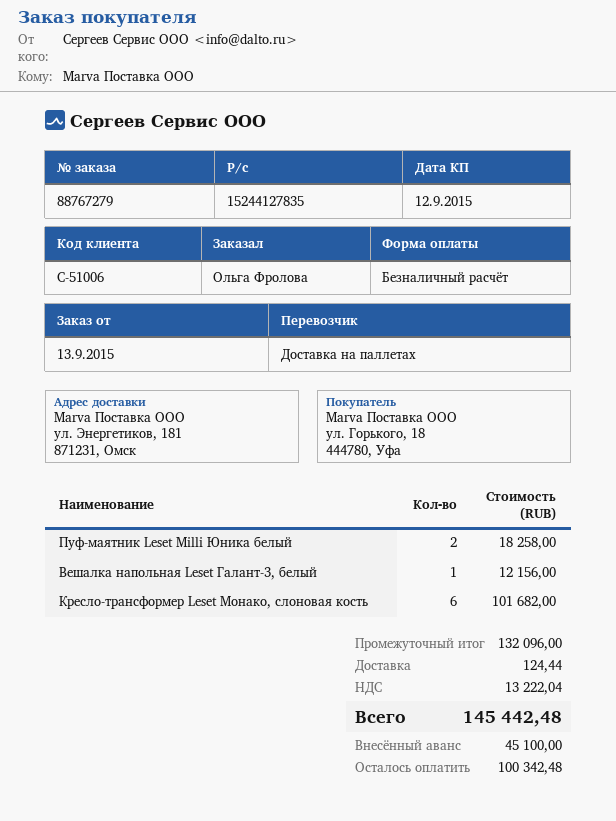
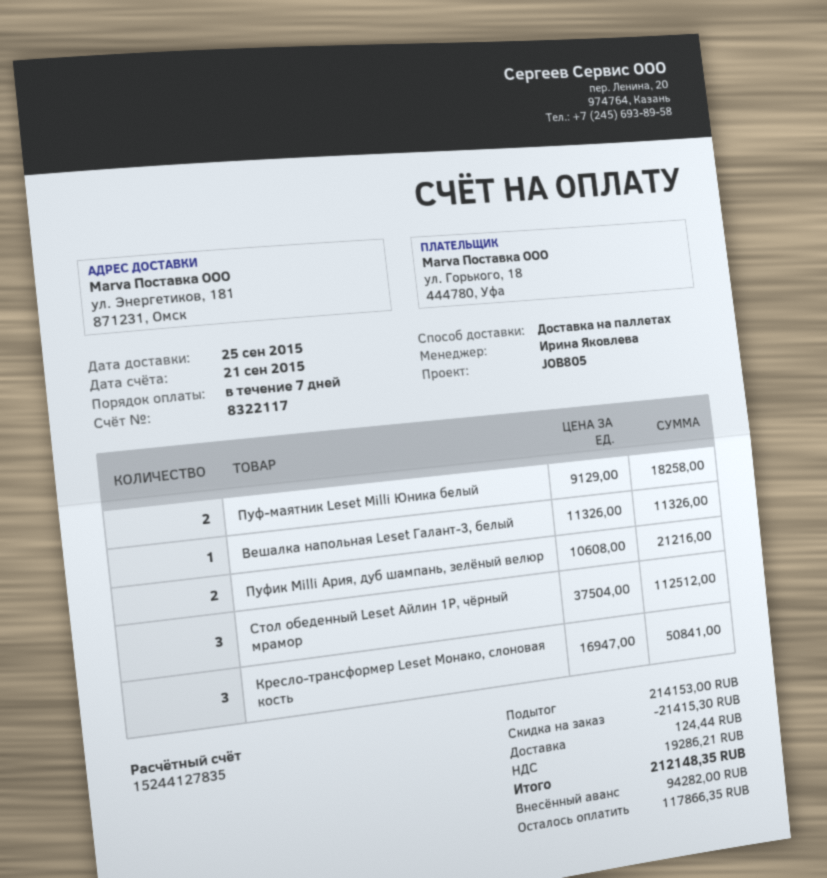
Вешалка напольная Leset Галант-3, белый: 1 for 12156.00 -> 1 for 11326.00
Кресло-трансформер Leset Монако, слоновая кость: 6 for 101682.00 -> 3 for 50841.00
Пуфик Milli Ария, дуб шампань, зелёный велюр: none -> 2 for 21216.00
Стол обеденный Leset Айлин 1Р, чёрный мрамор: none -> 3 for 112512.00
subtotal: 132096.00 -> 214153.00
discount: none -> 21415.30
tax: 13222.04 -> 19286.21
total: 145442.48 -> 212148.35
deposit: 45100.00 -> 94282.00
balance: 100342.48 -> 117866.35

